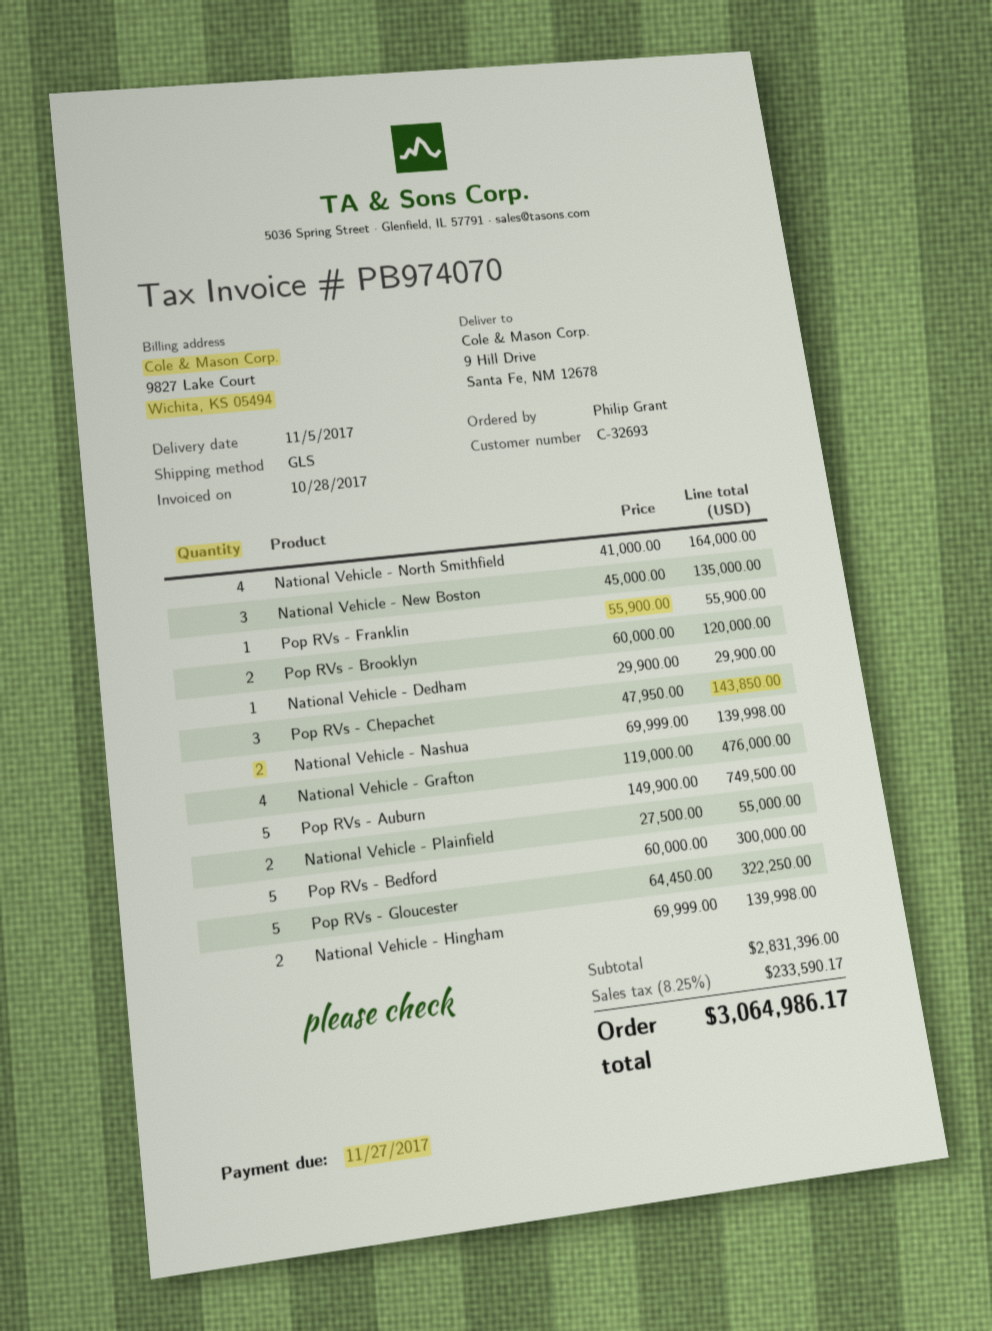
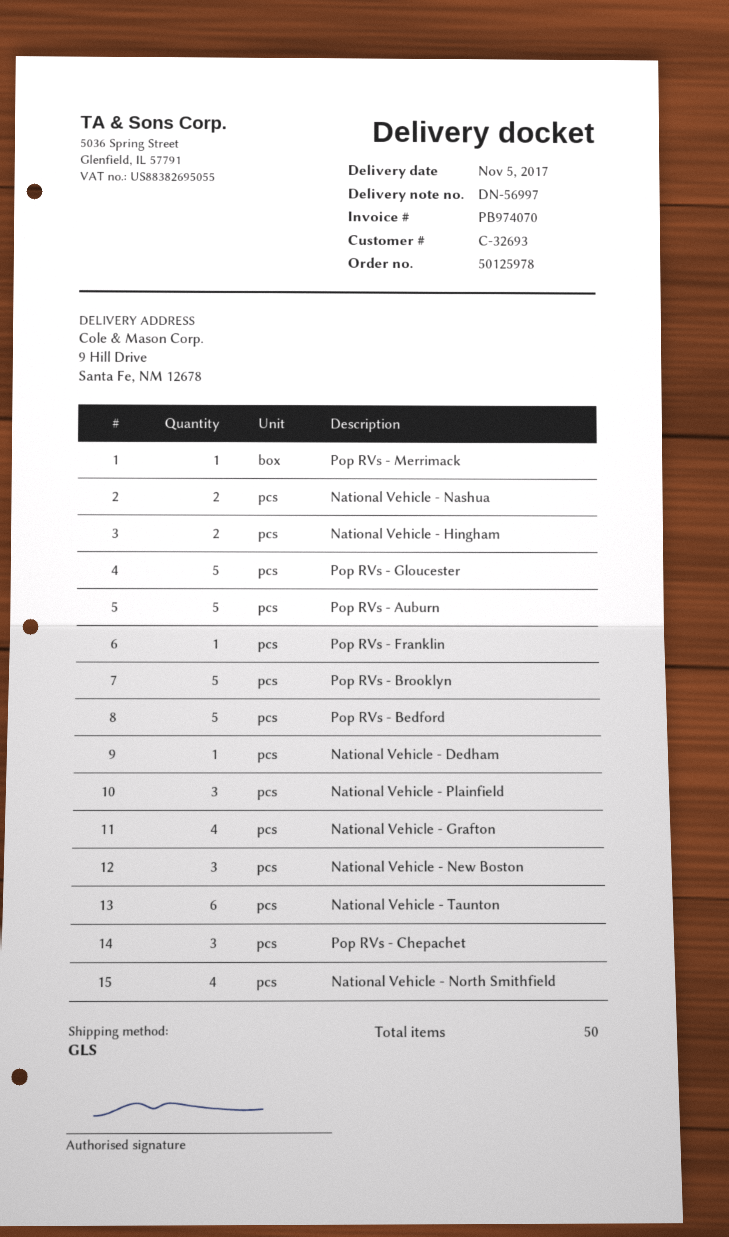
Pop RVs - Brooklyn: 2 -> 5
National Vehicle - Plainfield: 2 -> 3
Pop RVs - Merrimack: none -> 1
National Vehicle - Taunton: none -> 6

